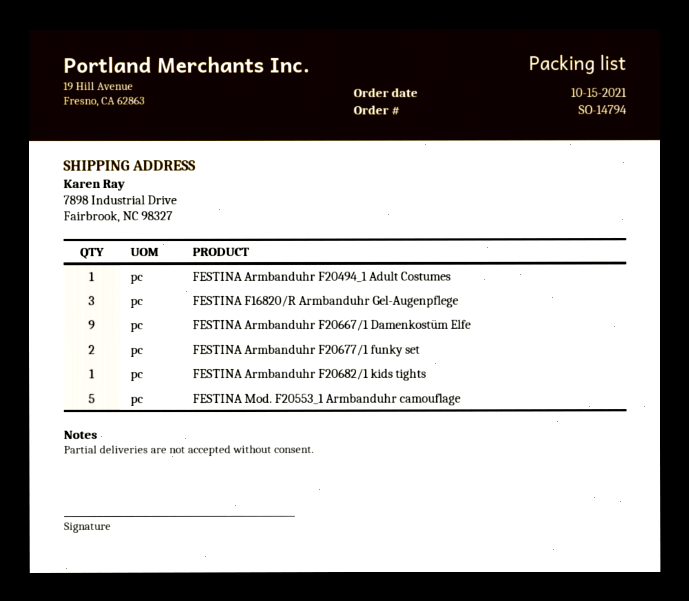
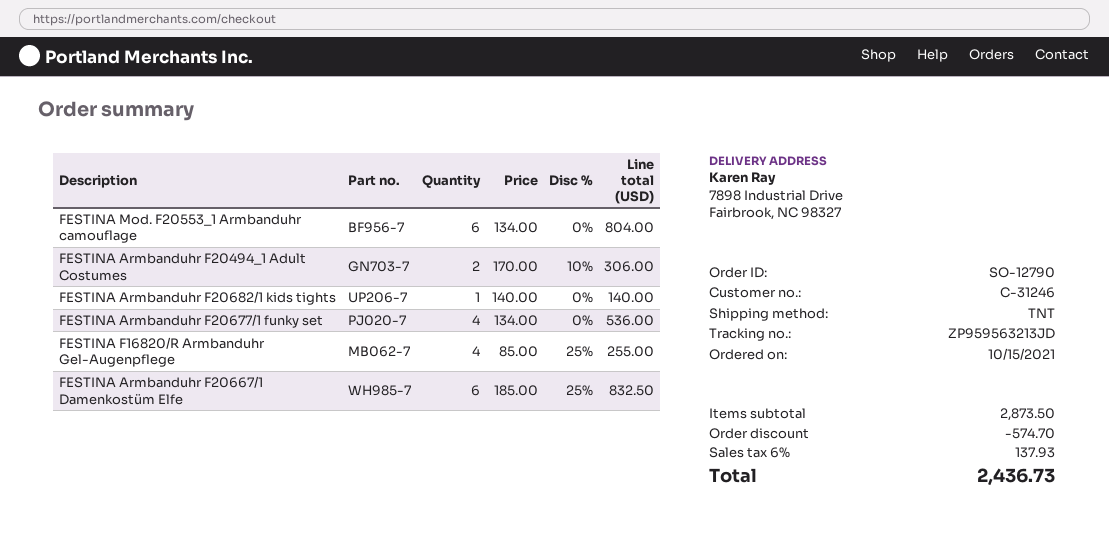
order number: SO-14794 -> SO-12790
FESTINA Armbanduhr F20494_1 Adult Costumes: 1 -> 2
FESTINA F16820/R Armbanduhr Gel-Augenpflege: 3 -> 4
FESTINA Armbanduhr F20667/1 Damenkostüm Elfe: 9 -> 6
FESTINA Armbanduhr F20677/1 funky set: 2 -> 4
FESTINA Mod. F20553_1 Armbanduhr camouflage: 5 -> 6

